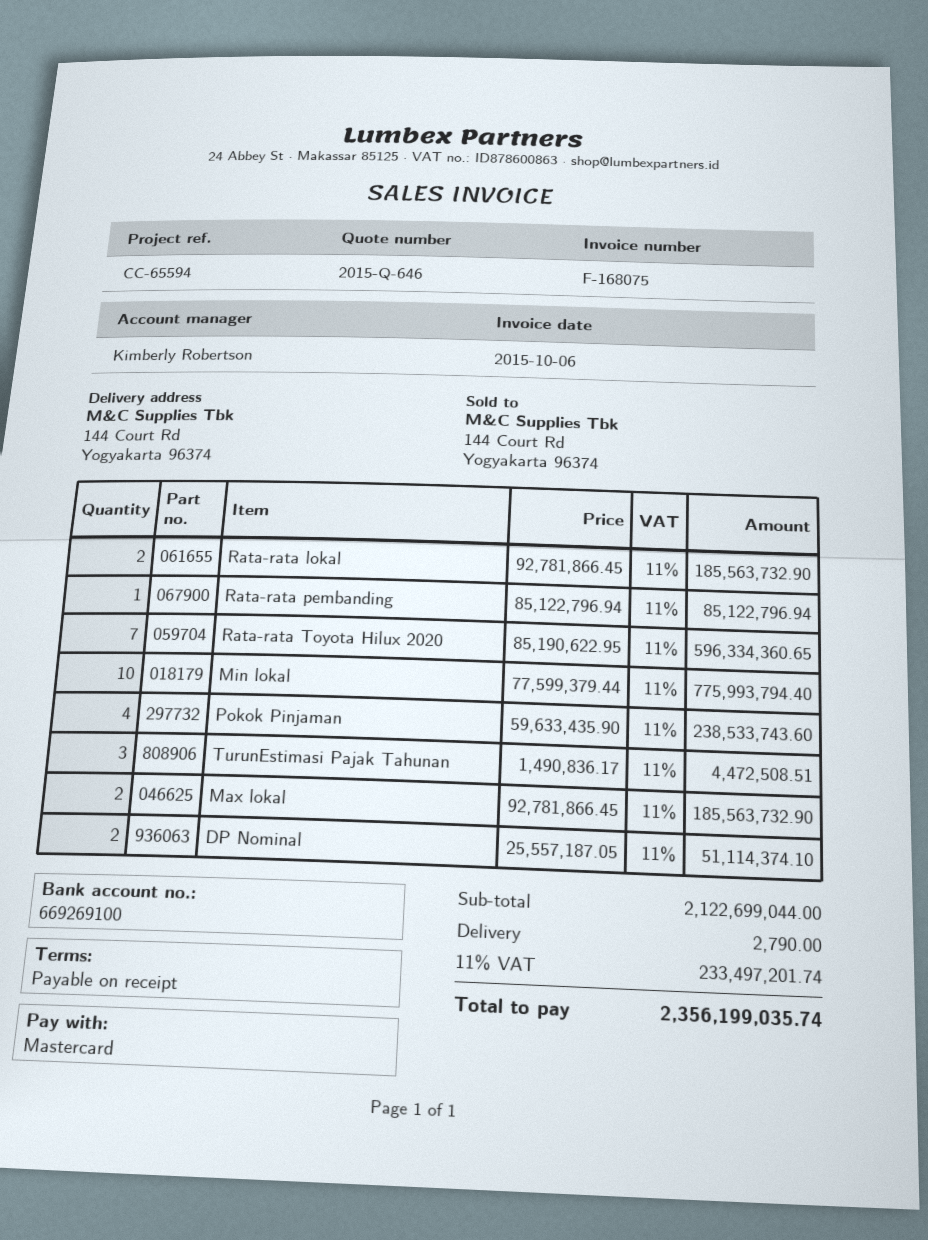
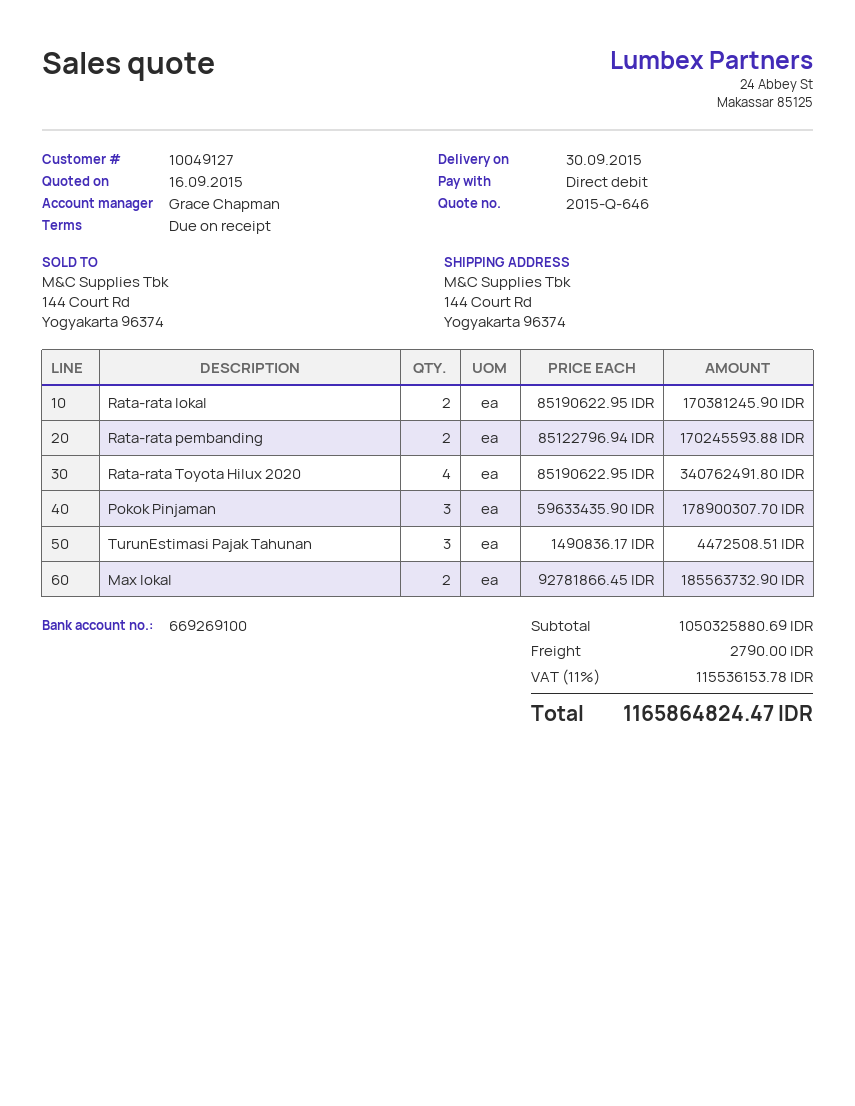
sales rep: Kimberly Robertson -> Grace Chapman
payment method: Mastercard -> direct debit
Rata-rata lokal: 2 x 92781866.45 = 185563732.90 -> 2 x 85190622.95 = 170381245.90
Rata-rata pembanding: 1 x 85122796.94 = 85122796.94 -> 2 x 85122796.94 = 170245593.88
Rata-rata Toyota Hilux 2020: 7 x 85190622.95 = 596334360.65 -> 4 x 85190622.95 = 340762491.80
Min lokal: 10 x 77599379.44 = 775993794.40 -> none
Pokok Pinjaman: 4 x 59633435.90 = 238533743.60 -> 3 x 59633435.90 = 178900307.70
DP Nominal: 2 x 25557187.05 = 51114374.10 -> none
subtotal: 2122699044.00 -> 1050325880.69
tax: 11% = 233497201.74 -> 11% = 115536153.78
total: 2356199035.74 -> 1165864824.47

